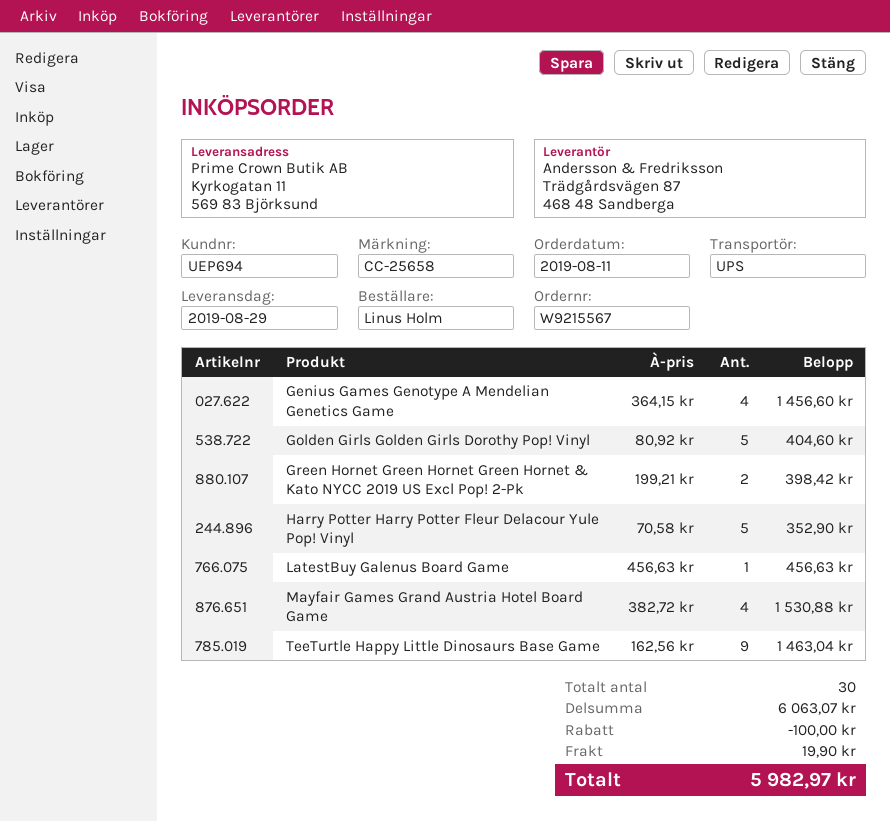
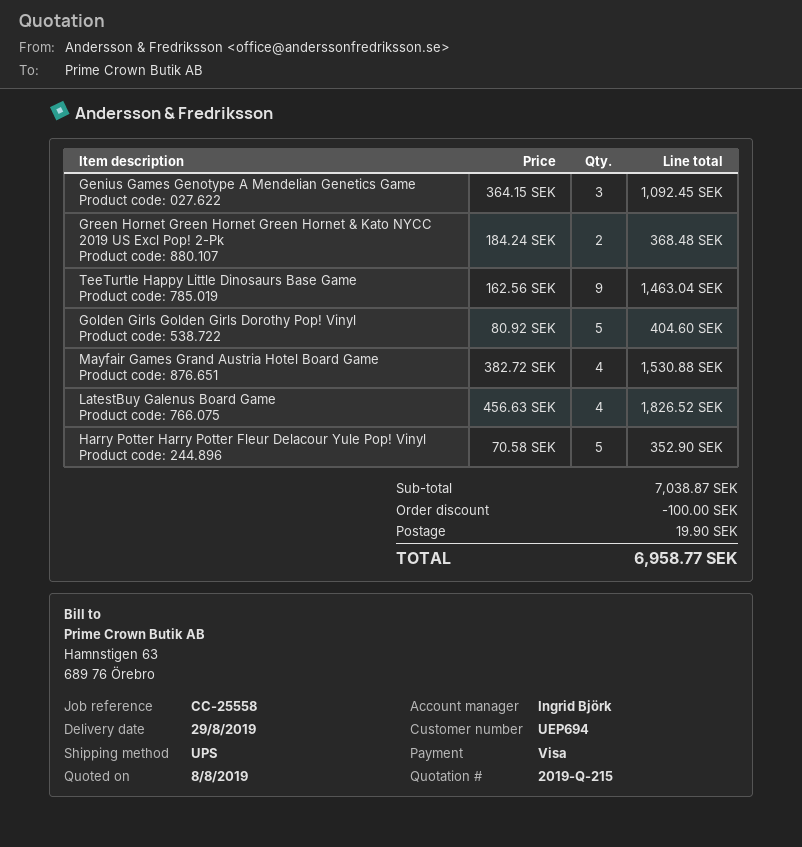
reference: CC-25658 -> CC-25558
Genius Games Genotype A Mendelian Genetics Game: 4 x 364.15 = 1456.60 -> 3 x 364.15 = 1092.45
Green Hornet Green Hornet Green Hornet & Kato NYCC 2019 US Excl Pop! 2-Pk: 2 x 199.21 = 398.42 -> 2 x 184.24 = 368.48
LatestBuy Galenus Board Game: 1 x 456.63 = 456.63 -> 4 x 456.63 = 1826.52
subtotal: 6063.07 -> 7038.87
total: 5982.97 -> 6958.77

